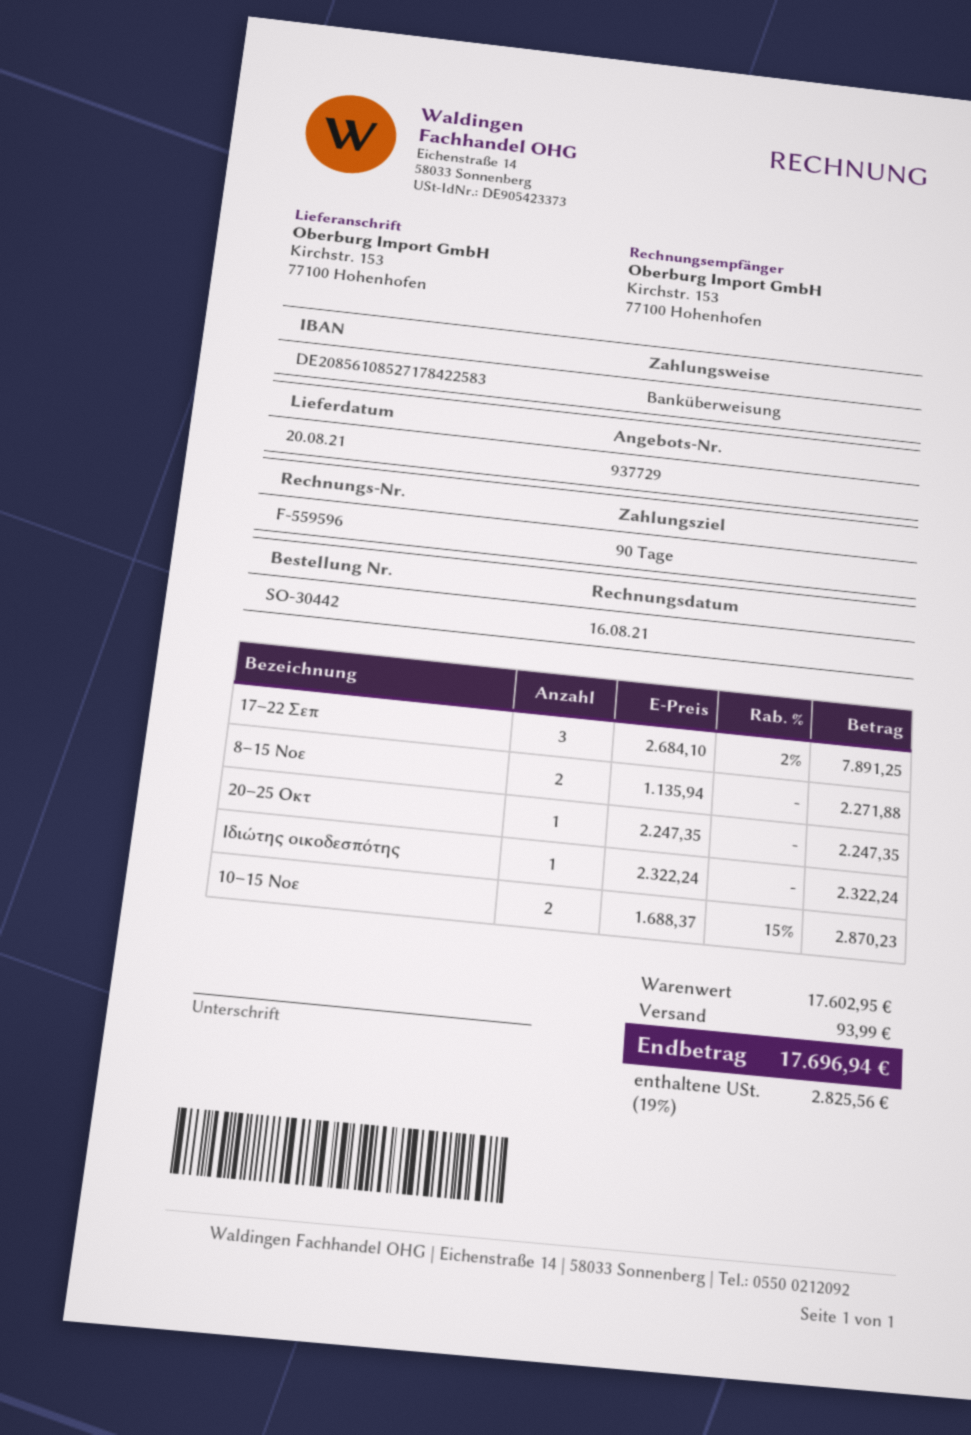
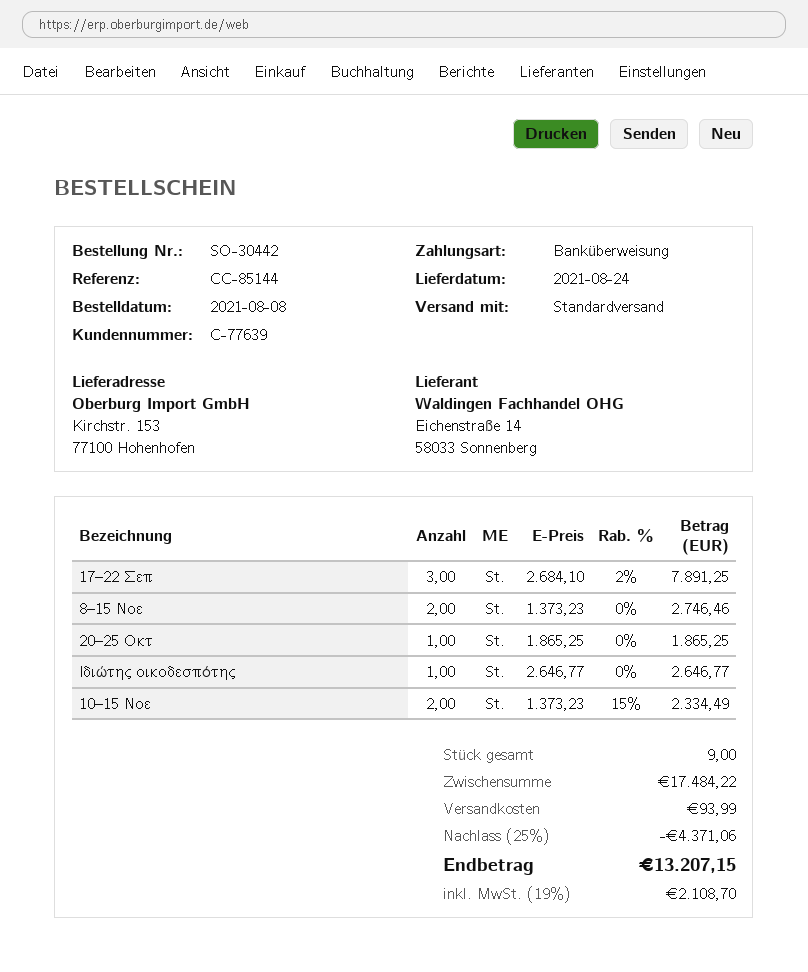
delivery date: 2021-08-20 -> 2021-08-24
8–15 Νοε: 2 x 1135.94 = 2271.88 -> 2 x 1373.23 = 2746.46
20–25 Οκτ: 1 x 2247.35 = 2247.35 -> 1 x 1865.25 = 1865.25
Ιδιώτης οικοδεσπότης: 1 x 2322.24 = 2322.24 -> 1 x 2646.77 = 2646.77
10–15 Νοε: 2 x 1688.37 - 15% = 2870.23 -> 2 x 1373.23 - 15% = 2334.49
subtotal: 17602.95 -> 17484.22
discount: none -> 25% = 4371.06
tax: 19% = 2825.56 -> 19% = 2108.70
total: 17696.94 -> 13207.15

